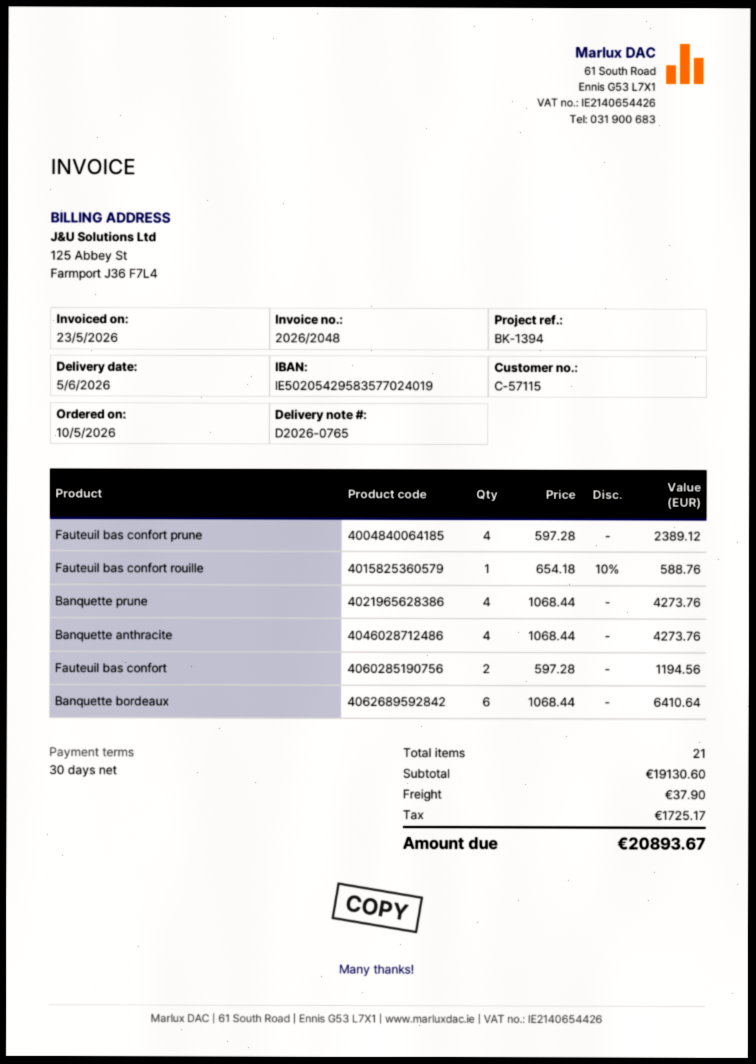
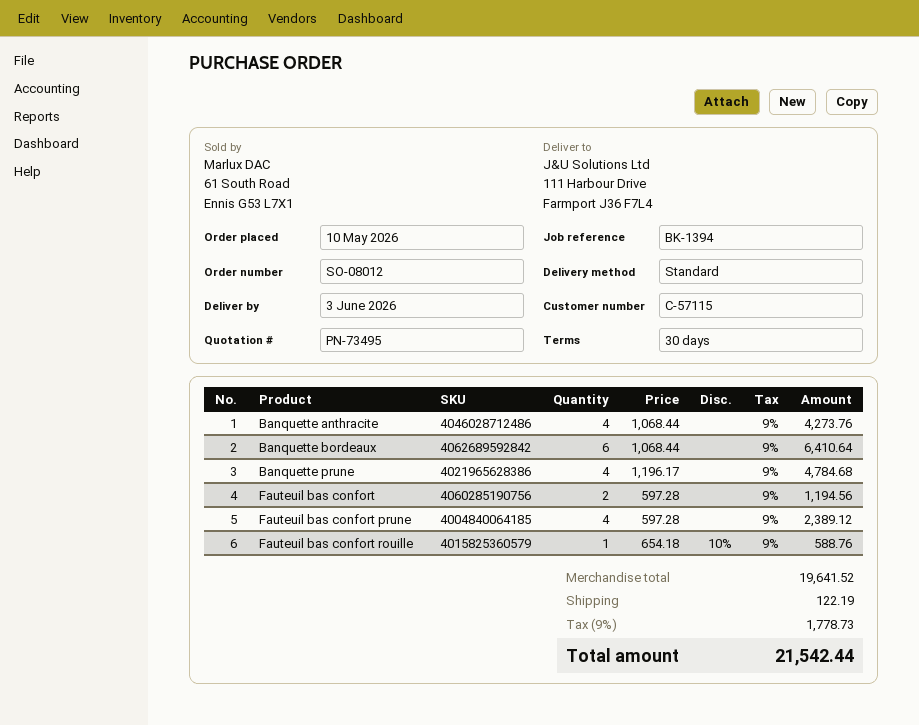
delivery date: 2026-06-05 -> 2026-06-03
Banquette prune: 4 x 1068.44 = 4273.76 -> 4 x 1196.17 = 4784.68
subtotal: 19130.60 -> 19641.52
shipping: 37.90 -> 122.19
tax: 1725.17 -> 1778.73
total: 20893.67 -> 21542.44

